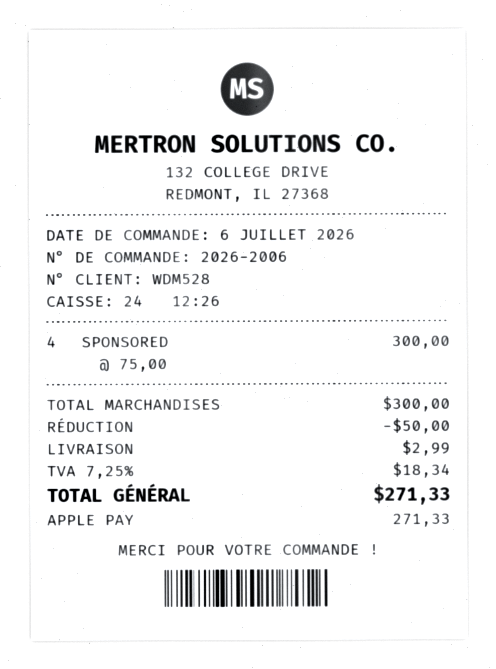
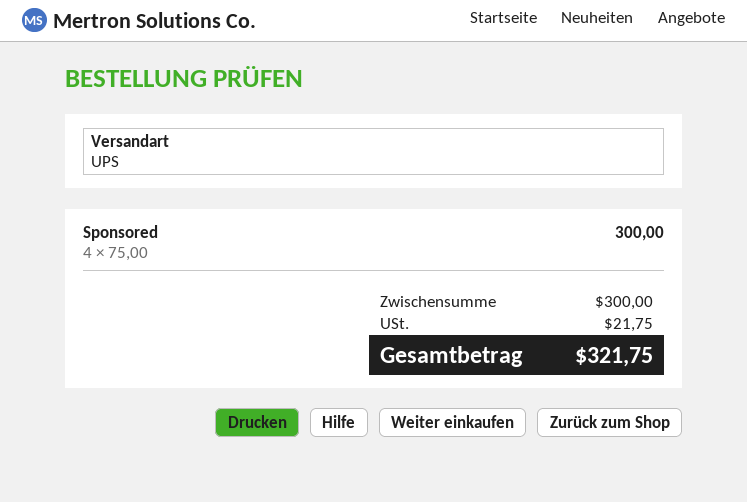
discount: 50.00 -> none
shipping: 2.99 -> none
tax: 18.34 -> 21.75
total: 271.33 -> 321.75

